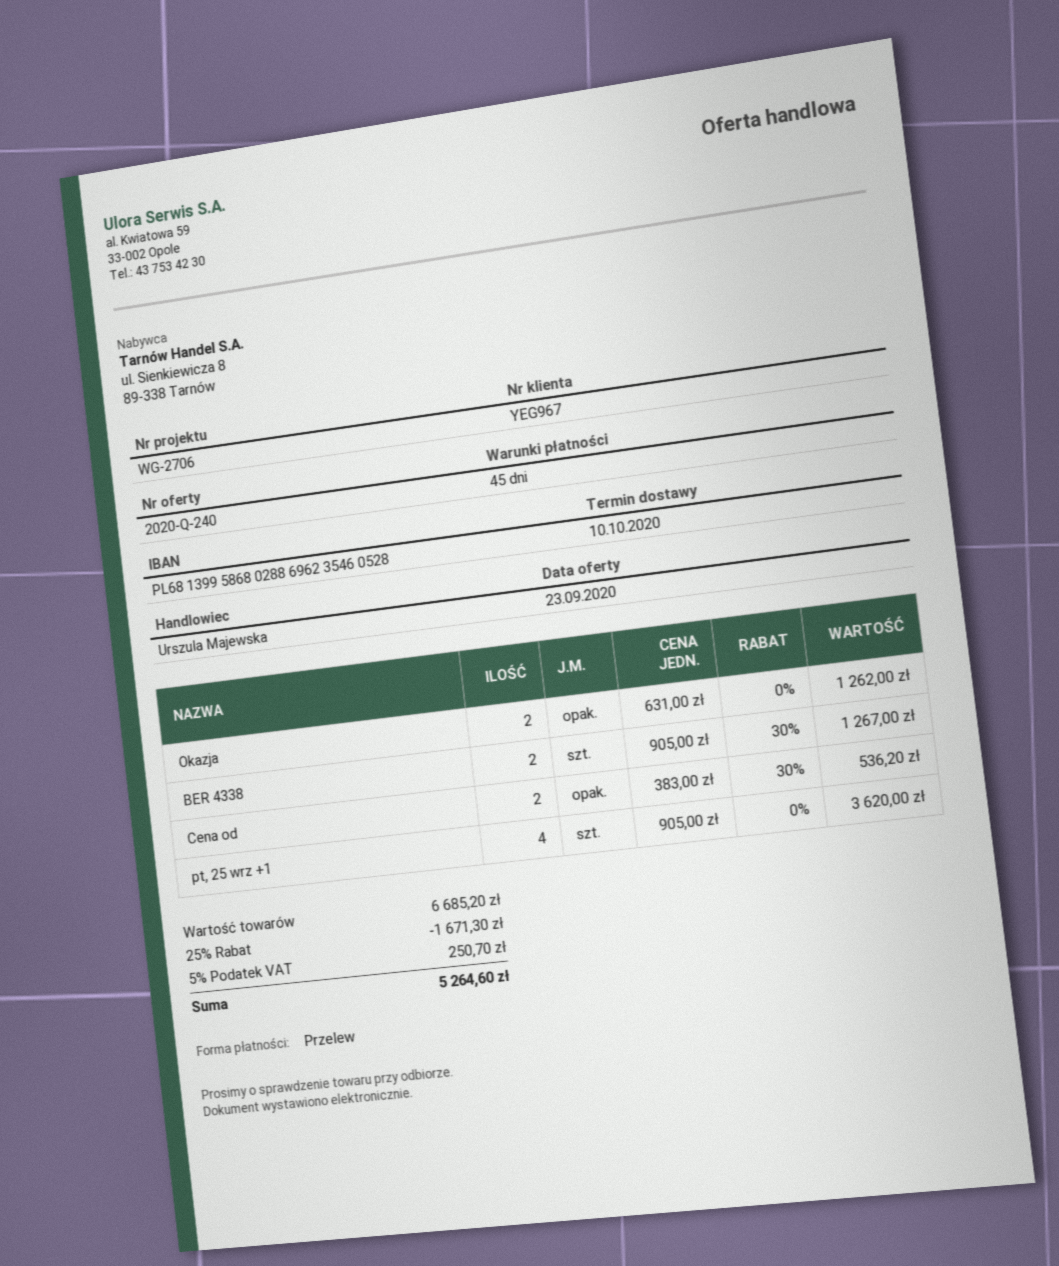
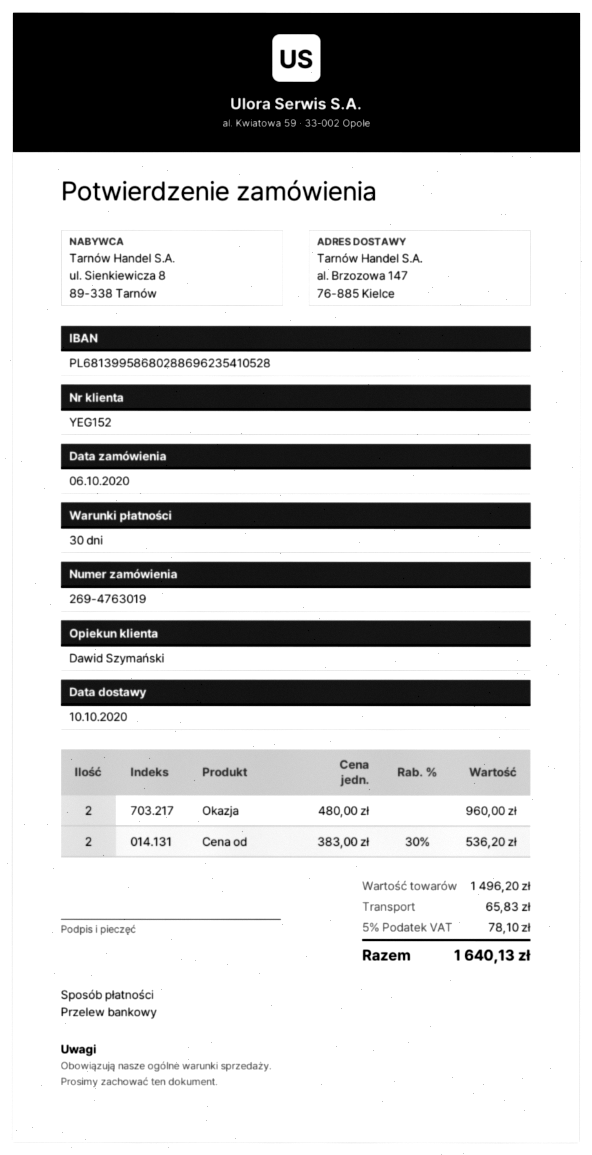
payment terms: 45 days -> 30 days
customer number: YEG967 -> YEG152
sales rep: Urszula Majewska -> Dawid Szymański
bank account: PL68139958680288696235460528 -> PL68139958680288696235410528
Okazja: 2 x 631.00 = 1262.00 -> 2 x 480.00 = 960.00
BER 4338: 2 x 905.00 - 30% = 1267.00 -> none
pt, 25 wrz +1: 4 x 905.00 = 3620.00 -> none
subtotal: 6685.20 -> 1496.20
discount: 25% = 1671.30 -> none
shipping: none -> 65.83
tax: 5% = 250.70 -> 5% = 78.10
total: 5264.60 -> 1640.13

